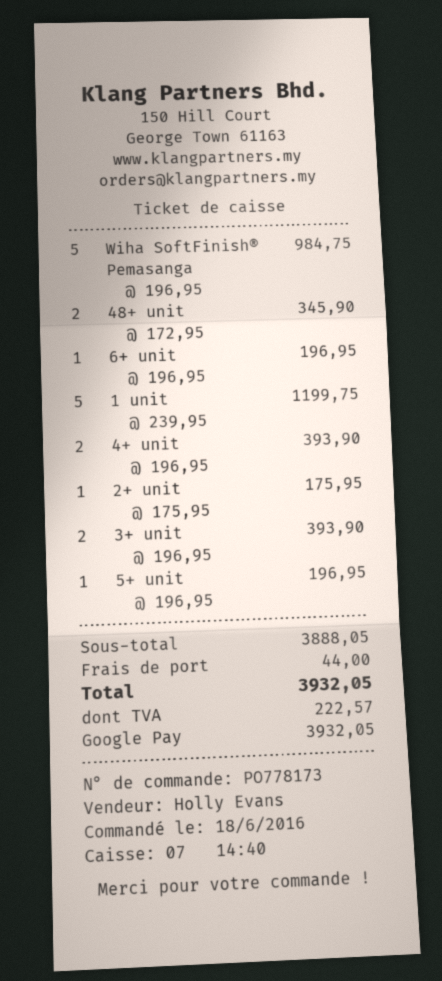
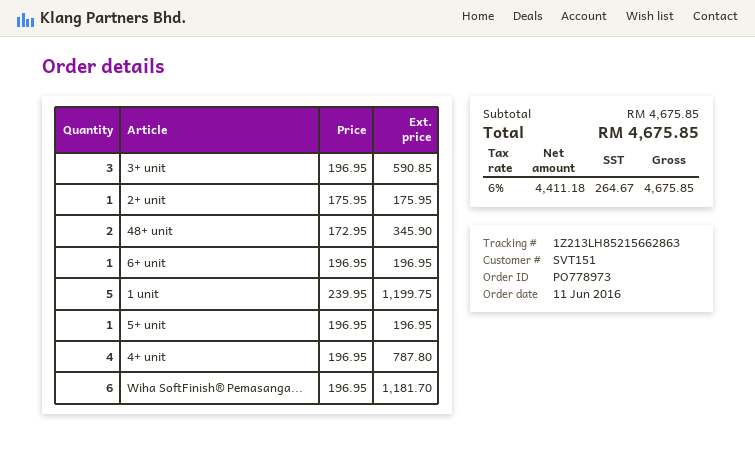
order number: PO778173 -> PO778973
order date: 2016-06-18 -> 2016-06-11
Wiha SoftFinish® Pemasanga: 5 x 196.95 = 984.75 -> 6 x 196.95 = 1181.70
4+ unit: 2 x 196.95 = 393.90 -> 4 x 196.95 = 787.80
3+ unit: 2 x 196.95 = 393.90 -> 3 x 196.95 = 590.85
subtotal: 3888.05 -> 4675.85
shipping: 44.00 -> none
tax: 222.57 -> 264.67
total: 3932.05 -> 4675.85

